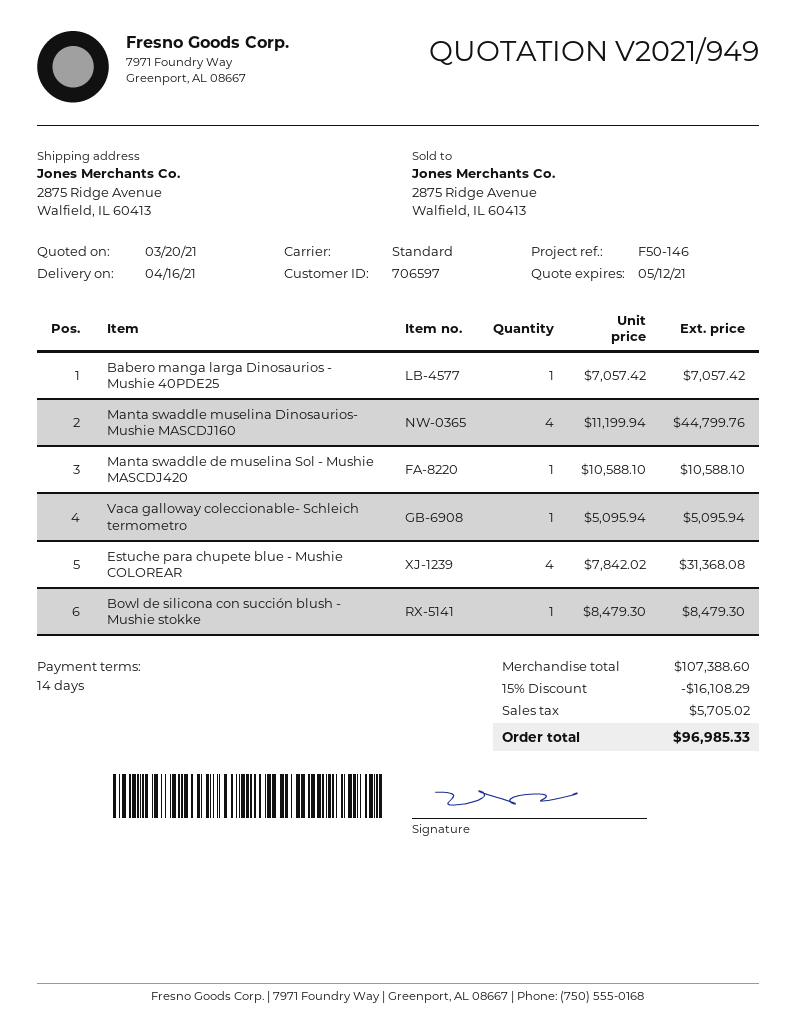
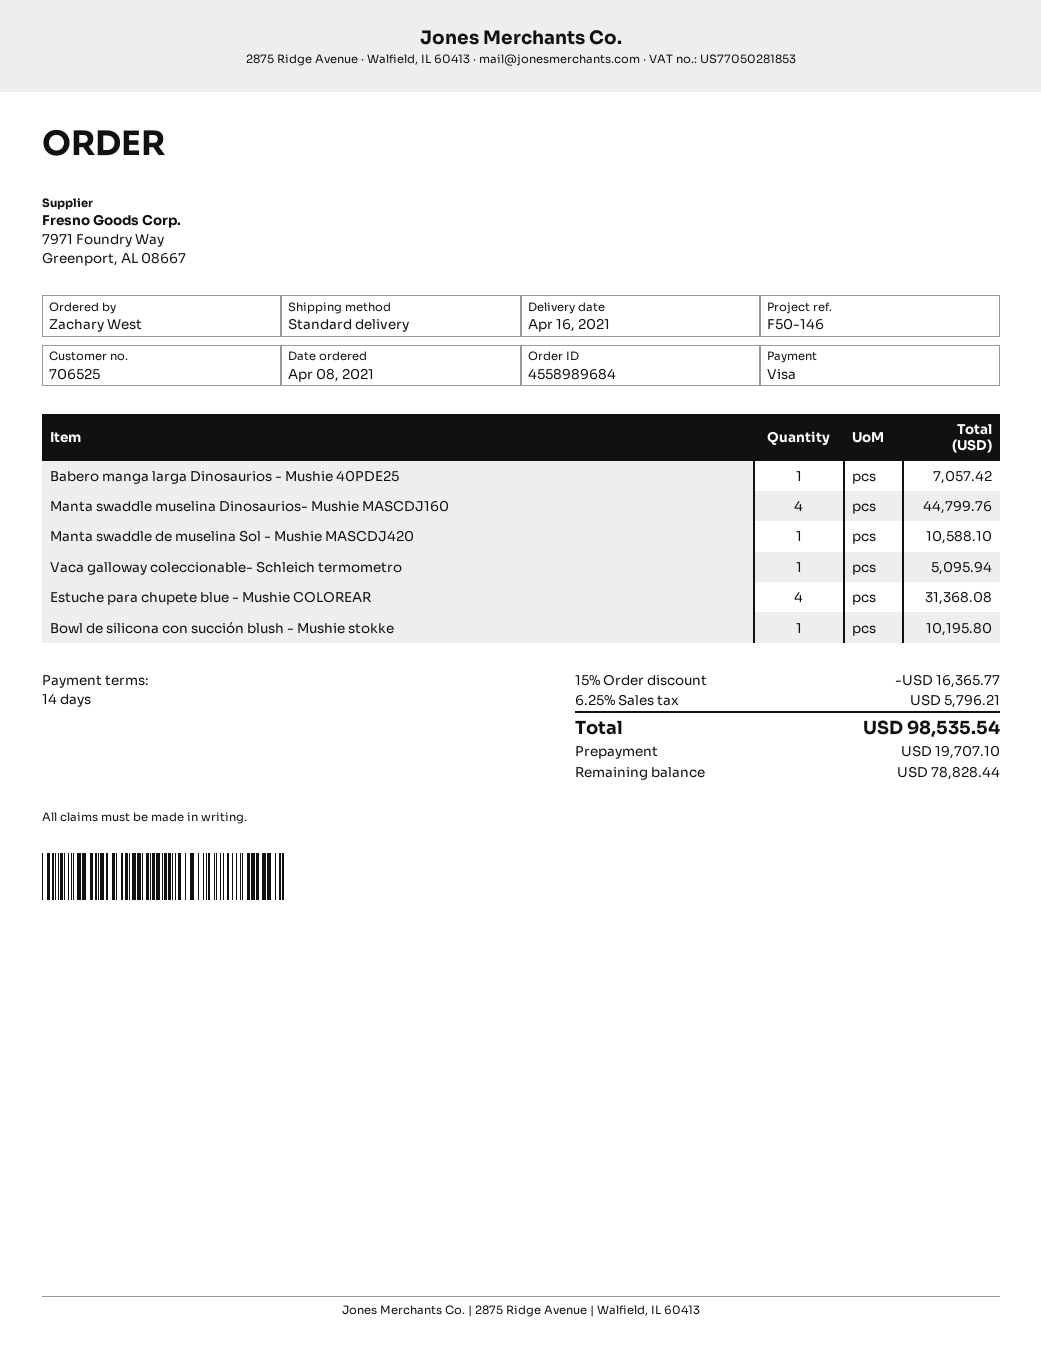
customer number: 706597 -> 706525
Bowl de silicona con succión blush - Mushie stokke: 1 for 8479.30 -> 1 for 10195.80
discount: 15% = 16108.29 -> 15% = 16365.77
tax: 5705.02 -> 5796.21
total: 96985.33 -> 98535.54

